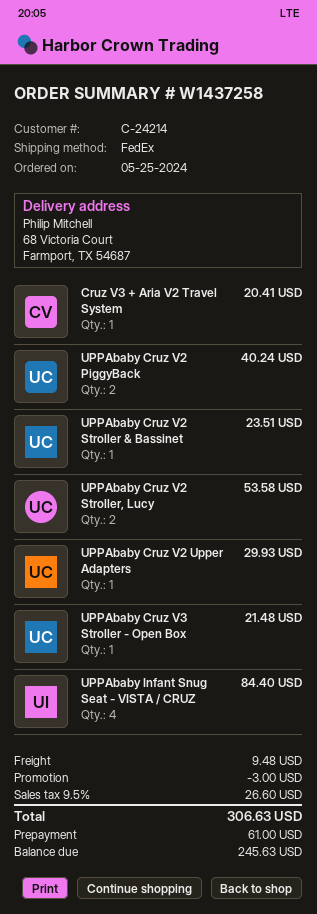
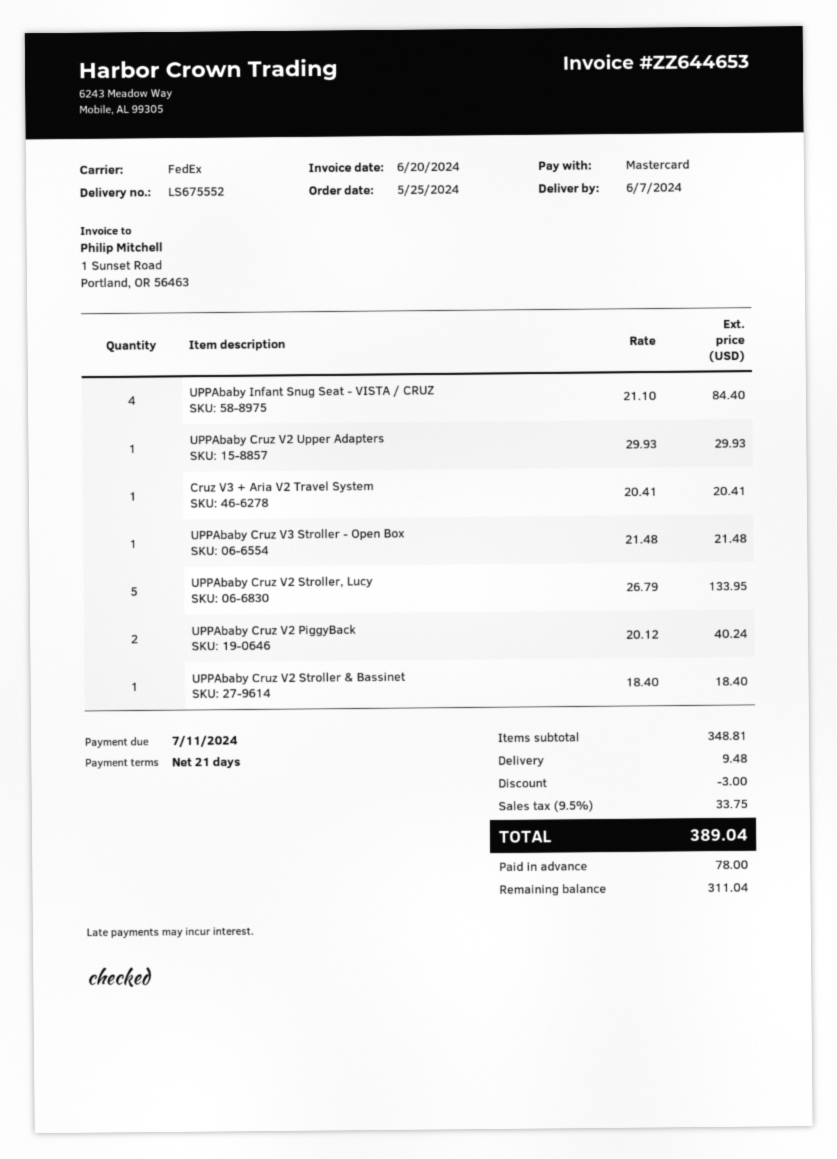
UPPAbaby Cruz V2 Stroller & Bassinet: 1 for 23.51 -> 1 for 18.40
UPPAbaby Cruz V2 Stroller, Lucy: 2 for 53.58 -> 5 for 133.95
tax: 9.5% = 26.60 -> 9.5% = 33.75
total: 306.63 -> 389.04
deposit: 61.00 -> 78.00
balance: 245.63 -> 311.04

